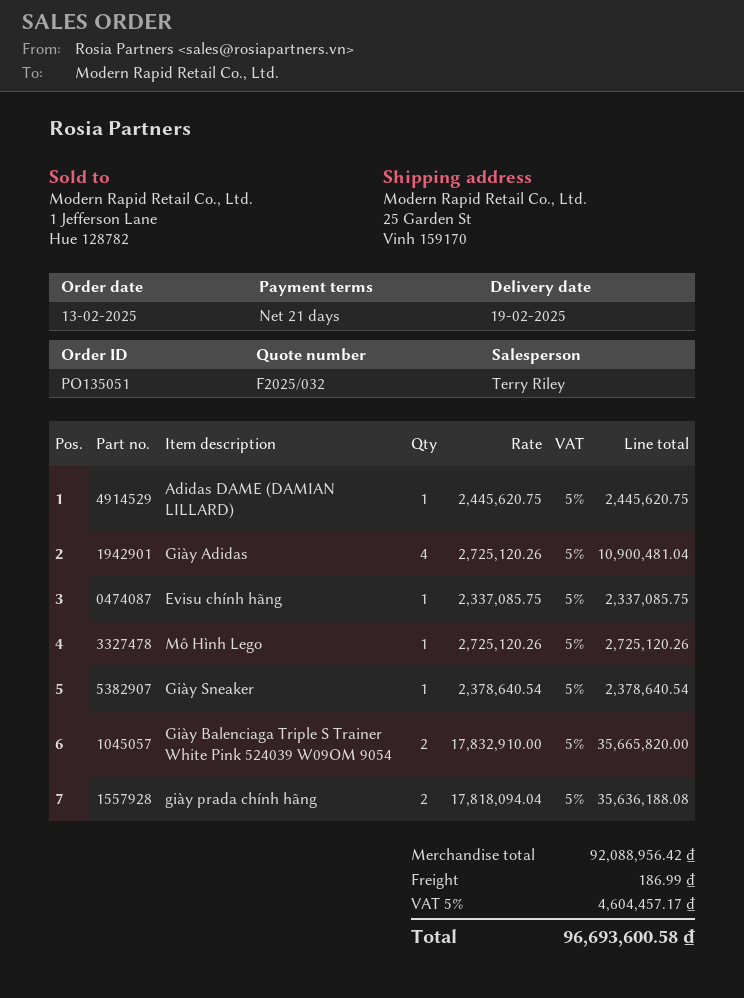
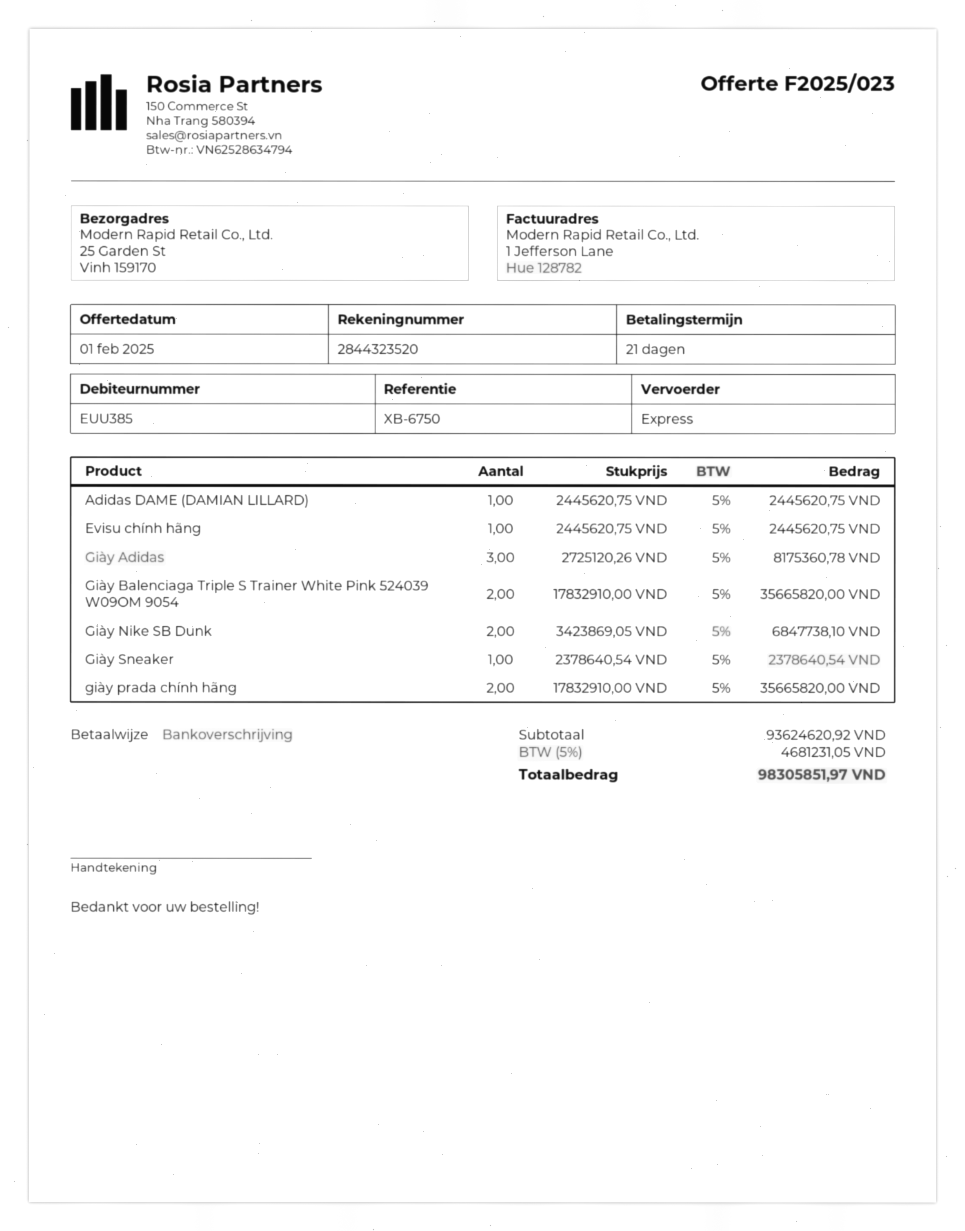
quote number: F2025/032 -> F2025/023
Giày Adidas: 4 x 2725120.26 = 10900481.04 -> 3 x 2725120.26 = 8175360.78
Evisu chính hãng: 1 x 2337085.75 = 2337085.75 -> 1 x 2445620.75 = 2445620.75
Mô Hình Lego: 1 x 2725120.26 = 2725120.26 -> none
giày prada chính hãng: 2 x 17818094.04 = 35636188.08 -> 2 x 17832910.00 = 35665820.00
Giày Nike SB Dunk: none -> 2 x 3423869.05 = 6847738.10
subtotal: 92088956.42 -> 93624620.92
shipping: 186.99 -> none
tax: 5% = 4604457.17 -> 5% = 4681231.05
total: 96693600.58 -> 98305851.97

